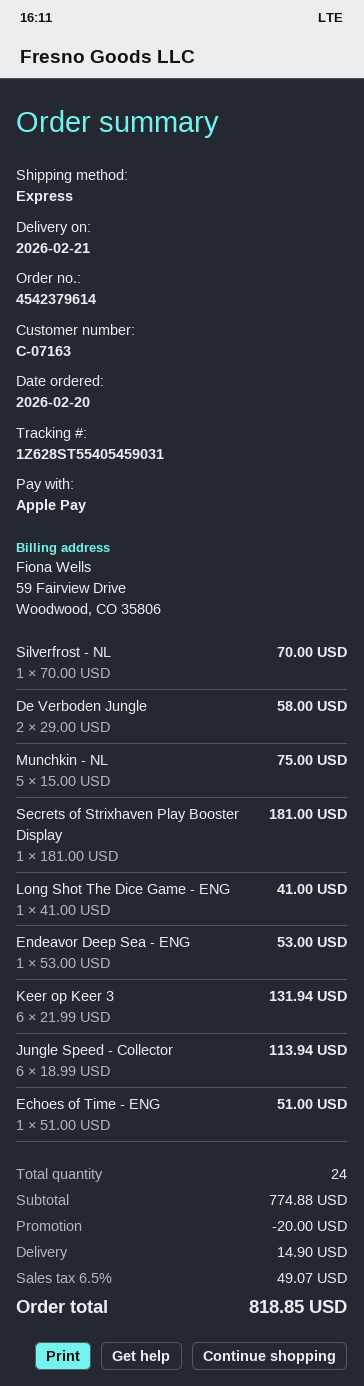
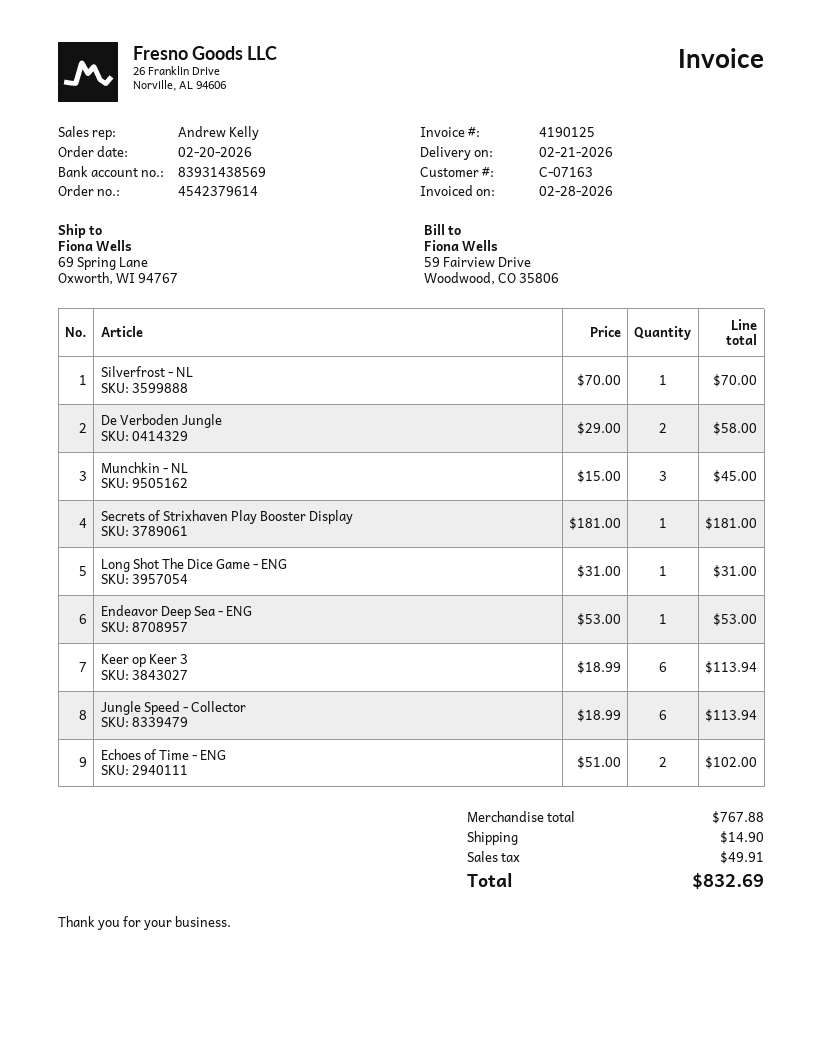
Munchkin - NL: 5 x 15.00 = 75.00 -> 3 x 15.00 = 45.00
Long Shot The Dice Game - ENG: 1 x 41.00 = 41.00 -> 1 x 31.00 = 31.00
Keer op Keer 3: 6 x 21.99 = 131.94 -> 6 x 18.99 = 113.94
Echoes of Time - ENG: 1 x 51.00 = 51.00 -> 2 x 51.00 = 102.00
subtotal: 774.88 -> 767.88
discount: 20.00 -> none
tax: 49.07 -> 49.91
total: 818.85 -> 832.69

